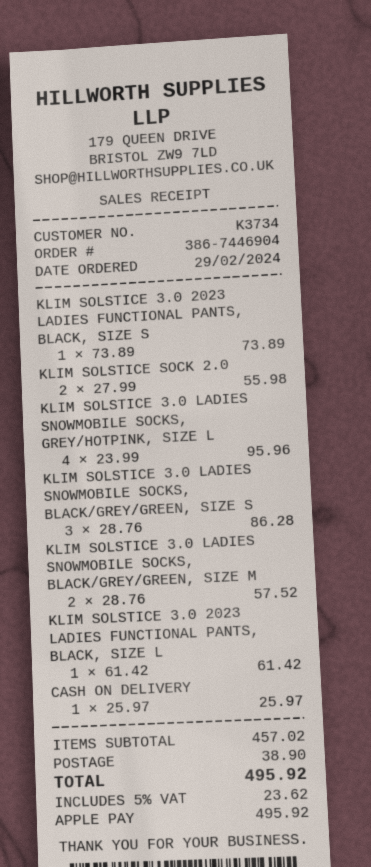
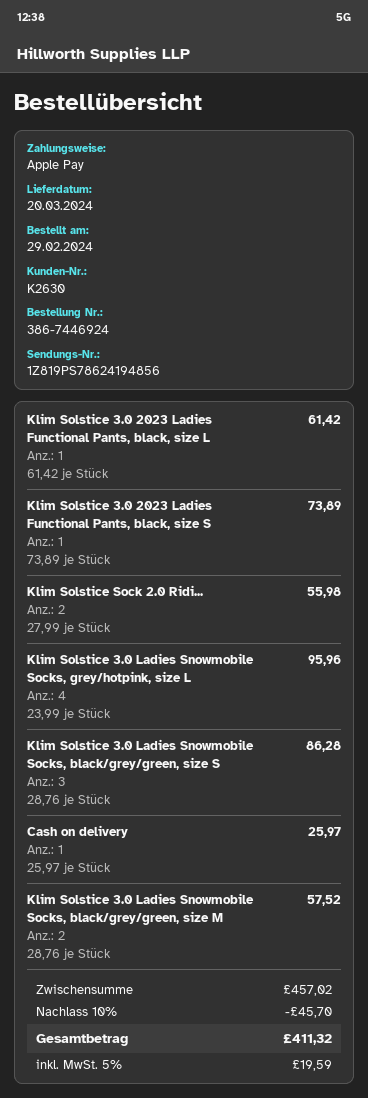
order number: 386-7446904 -> 386-7446924
customer number: K3734 -> K2630
discount: none -> 10% = 45.70
shipping: 38.90 -> none
tax: 5% = 23.62 -> 5% = 19.59
total: 495.92 -> 411.32

